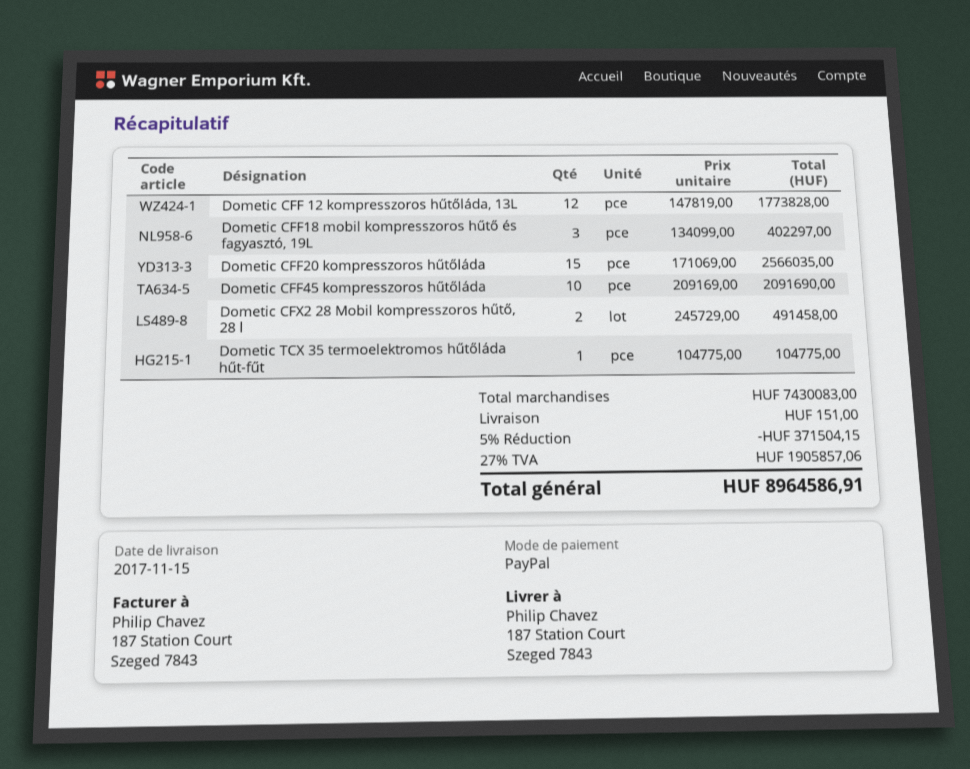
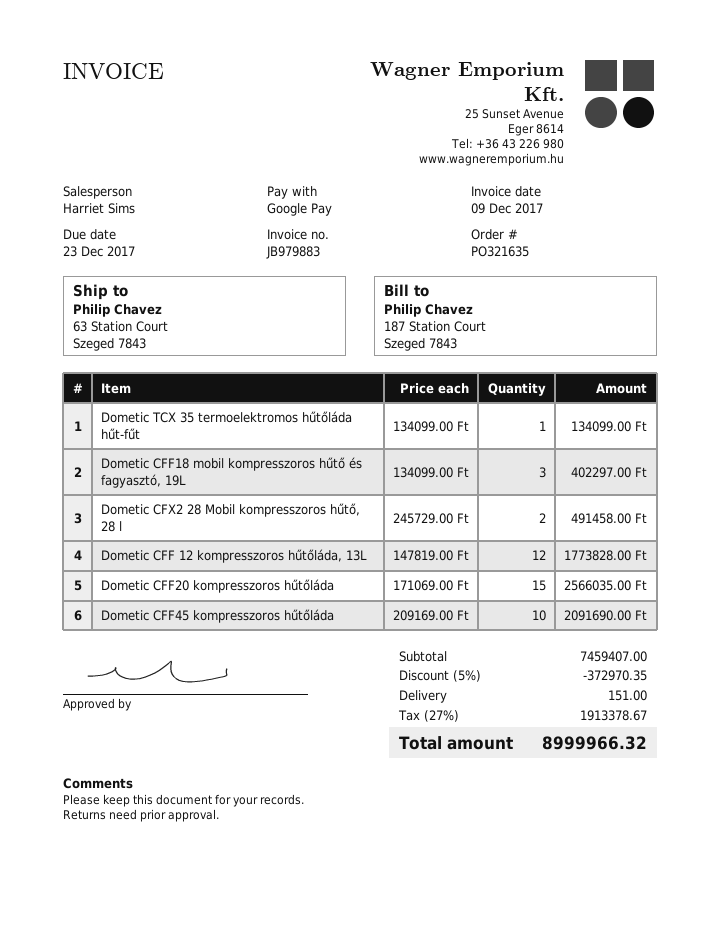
payment method: PayPal -> Google Pay
ship to: 187 Station Court, Szeged 7843 -> 63 Station Court, Szeged 7843
Dometic TCX 35 termoelektromos hűtőláda hűt-fűt: 1 x 104775.00 = 104775.00 -> 1 x 134099.00 = 134099.00
subtotal: 7430083.00 -> 7459407.00
discount: 5% = 371504.15 -> 5% = 372970.35
tax: 27% = 1905857.06 -> 27% = 1913378.67
total: 8964586.91 -> 8999966.32

